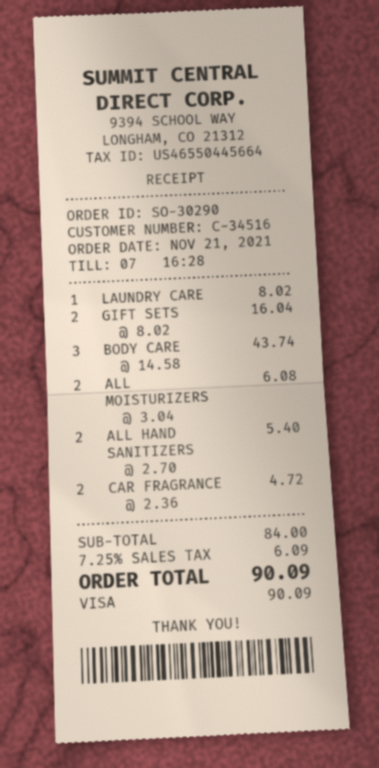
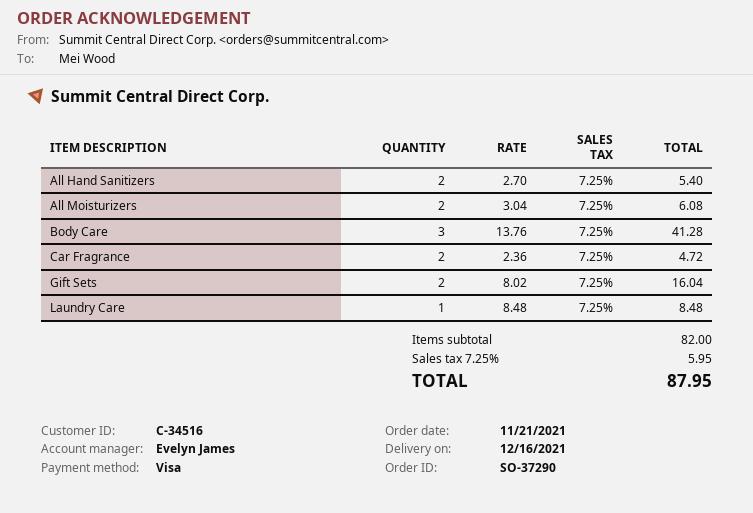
order number: SO-30290 -> SO-37290
LAUNDRY CARE: 1 x 8.02 = 8.02 -> 1 x 8.48 = 8.48
BODY CARE: 3 x 14.58 = 43.74 -> 3 x 13.76 = 41.28
subtotal: 84.00 -> 82.00
tax: 7.25% = 6.09 -> 7.25% = 5.95
total: 90.09 -> 87.95

